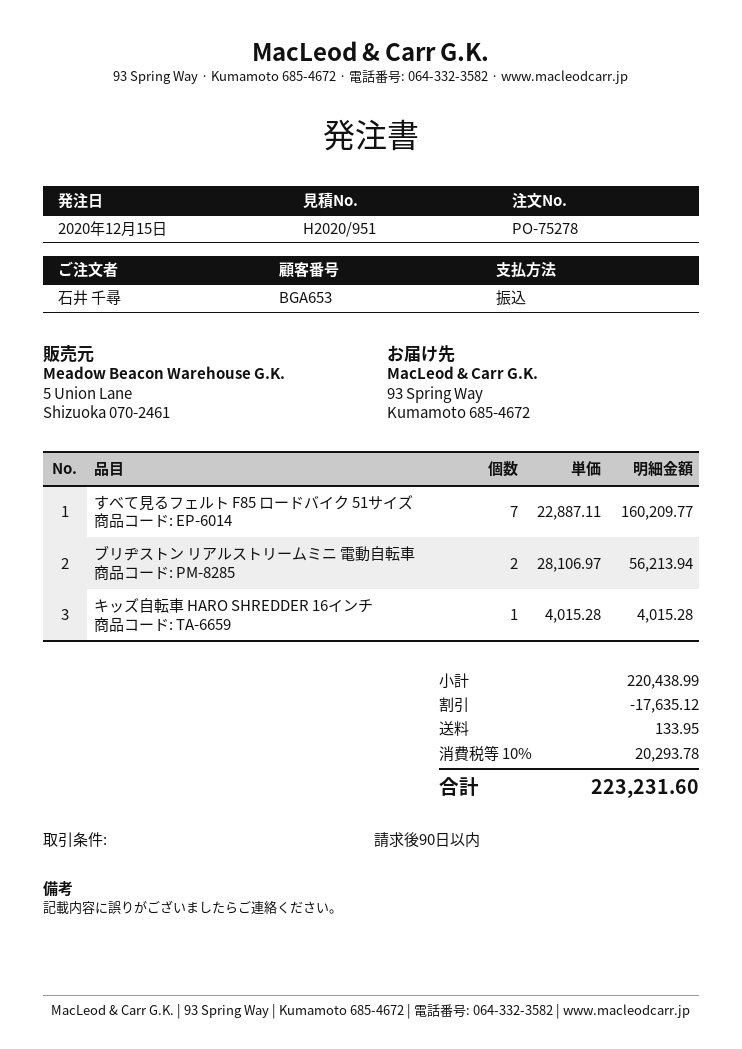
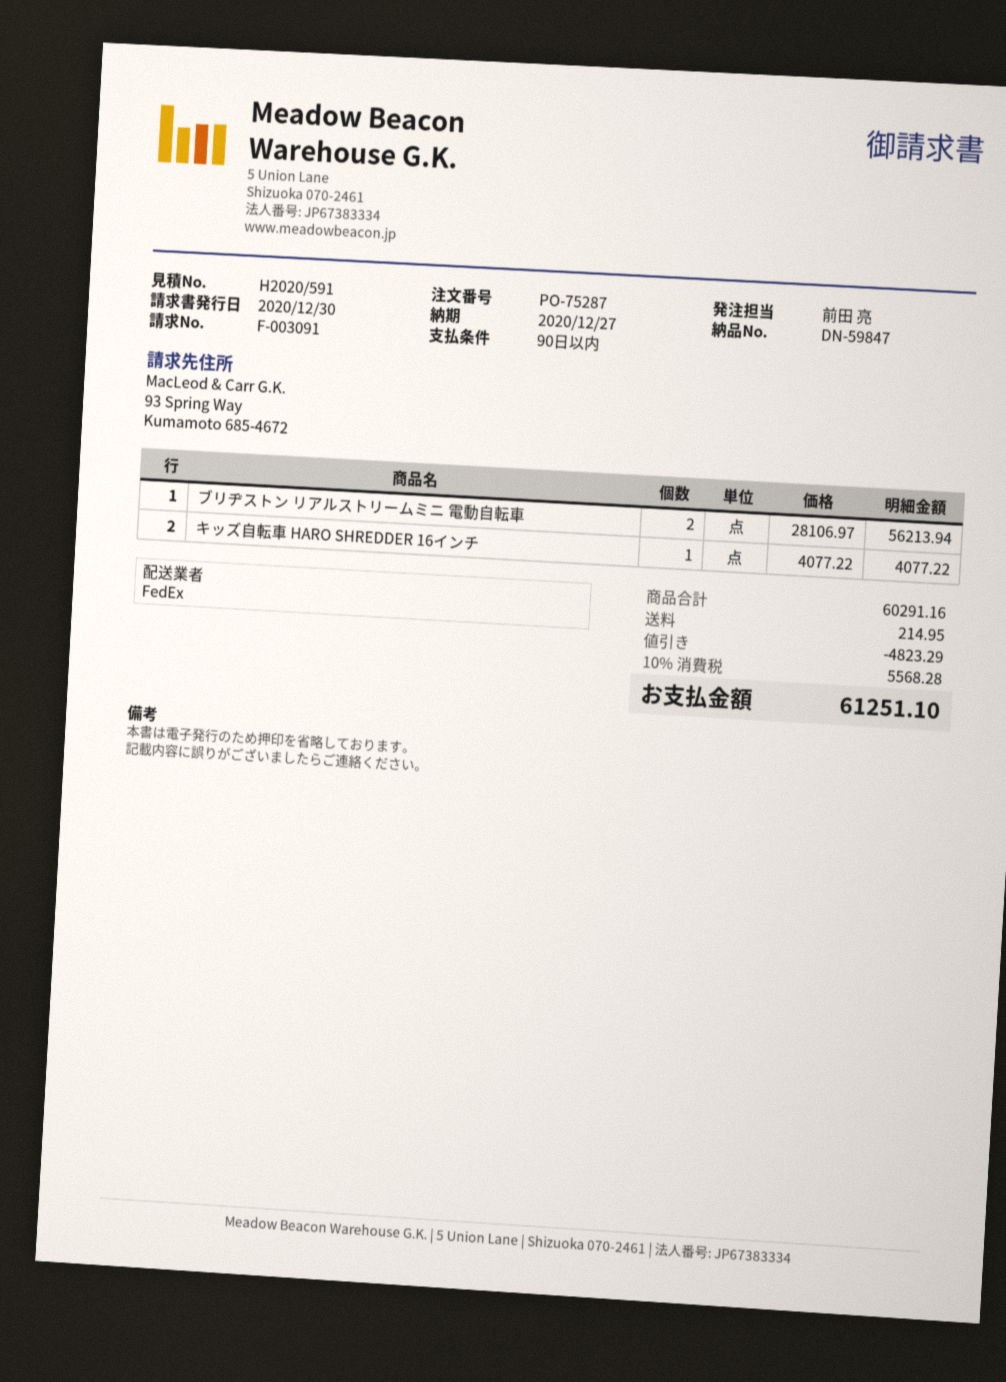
quote number: H2020/951 -> H2020/591
order number: PO-75278 -> PO-75287
ordered by: 石井 千尋 -> 前田 亮
すべて見るフェルト F85 ロードバイク 51サイズ: 7 x 22887.11 = 160209.77 -> none
キッズ自転車 HARO SHREDDER 16インチ: 1 x 4015.28 = 4015.28 -> 1 x 4077.22 = 4077.22
subtotal: 220438.99 -> 60291.16
discount: 17635.12 -> 4823.29
shipping: 133.95 -> 214.95
tax: 10% = 20293.78 -> 10% = 5568.28
total: 223231.60 -> 61251.10

